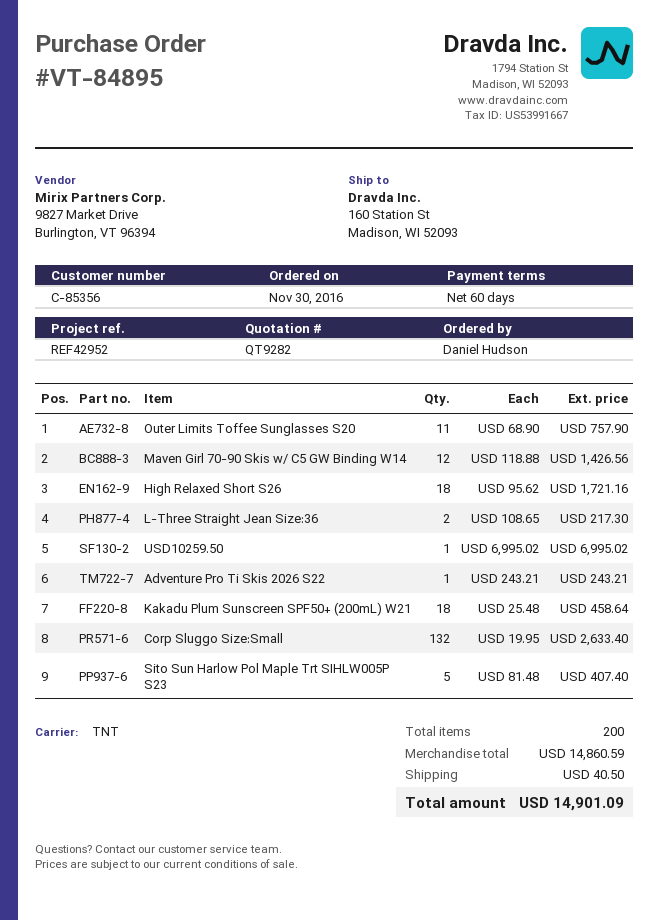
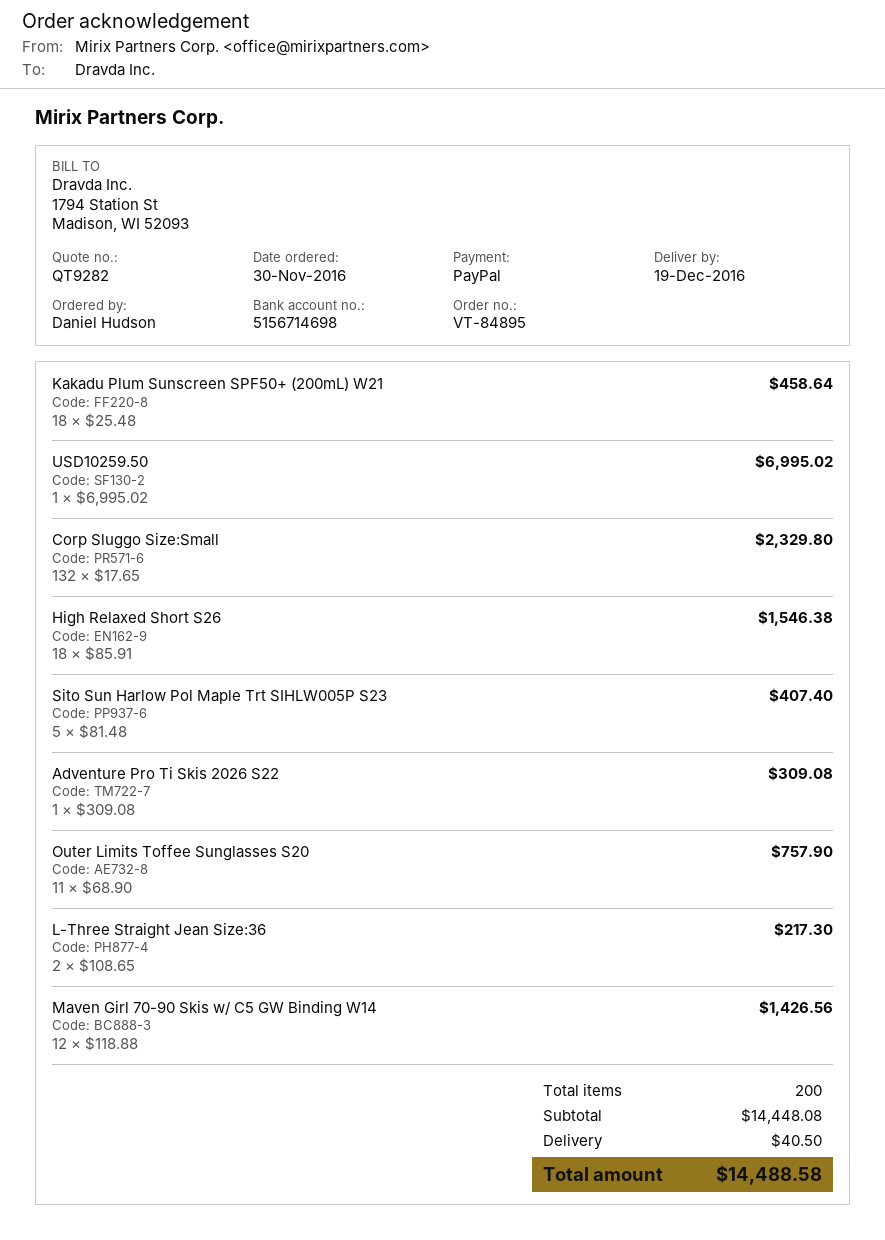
High Relaxed Short S26: 18 x 95.62 = 1721.16 -> 18 x 85.91 = 1546.38
Adventure Pro Ti Skis 2026 S22: 1 x 243.21 = 243.21 -> 1 x 309.08 = 309.08
Corp Sluggo Size:Small: 132 x 19.95 = 2633.40 -> 132 x 17.65 = 2329.80
subtotal: 14860.59 -> 14448.08
total: 14901.09 -> 14488.58

